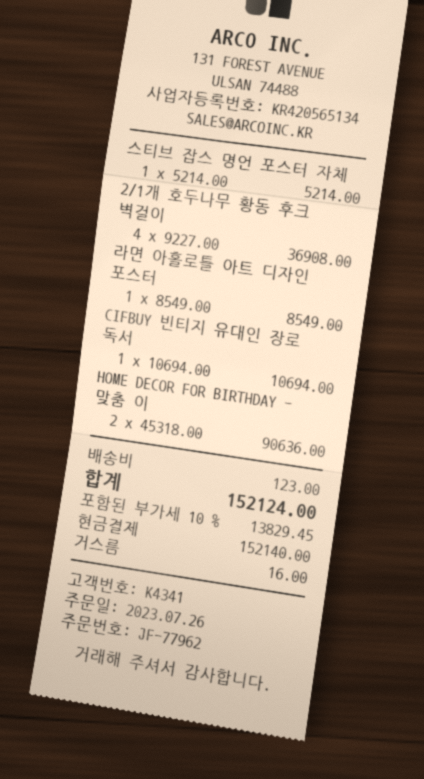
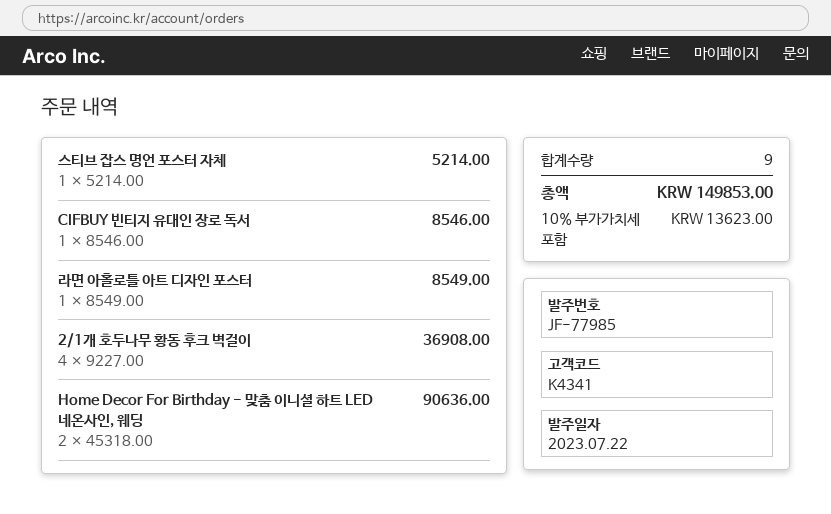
order number: JF-77962 -> JF-77985
order date: 2023-07-26 -> 2023-07-22
CIFBUY 빈티지 유대인 장로 독서: 1 x 10694.00 = 10694.00 -> 1 x 8546.00 = 8546.00
shipping: 123.00 -> none
tax: 10% = 13829.45 -> 10% = 13623.00
total: 152124.00 -> 149853.00

